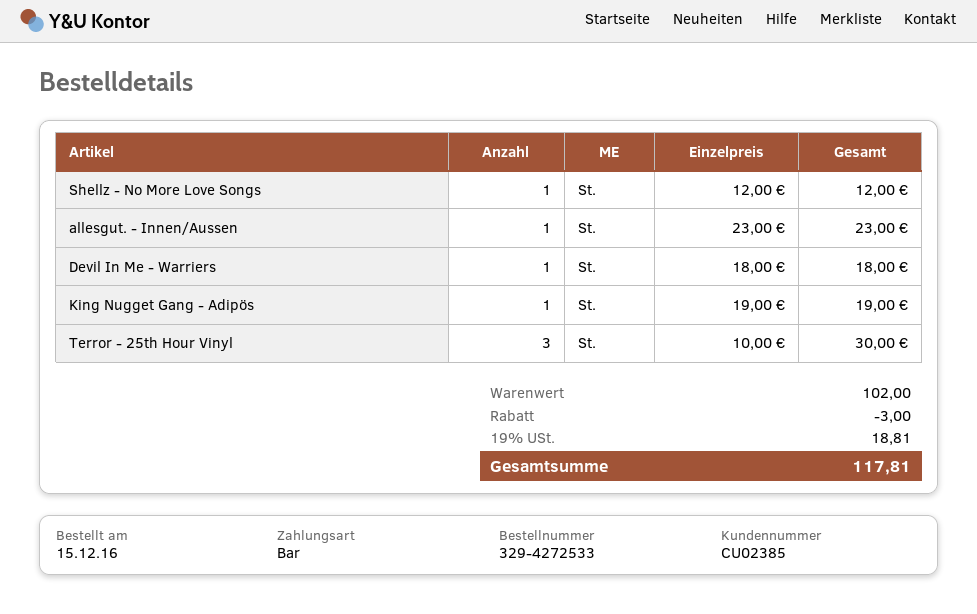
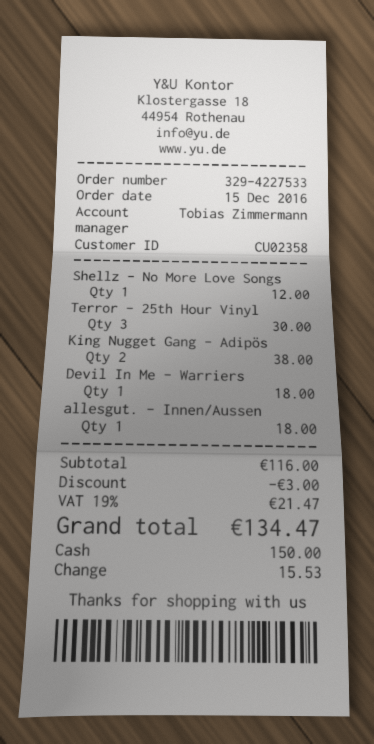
order number: 329-4272533 -> 329-4227533
customer number: CU02385 -> CU02358
allesgut. - Innen/Aussen: 1 for 23.00 -> 1 for 18.00
King Nugget Gang - Adipös: 1 for 19.00 -> 2 for 38.00
subtotal: 102.00 -> 116.00
tax: 19% = 18.81 -> 19% = 21.47
total: 117.81 -> 134.47

